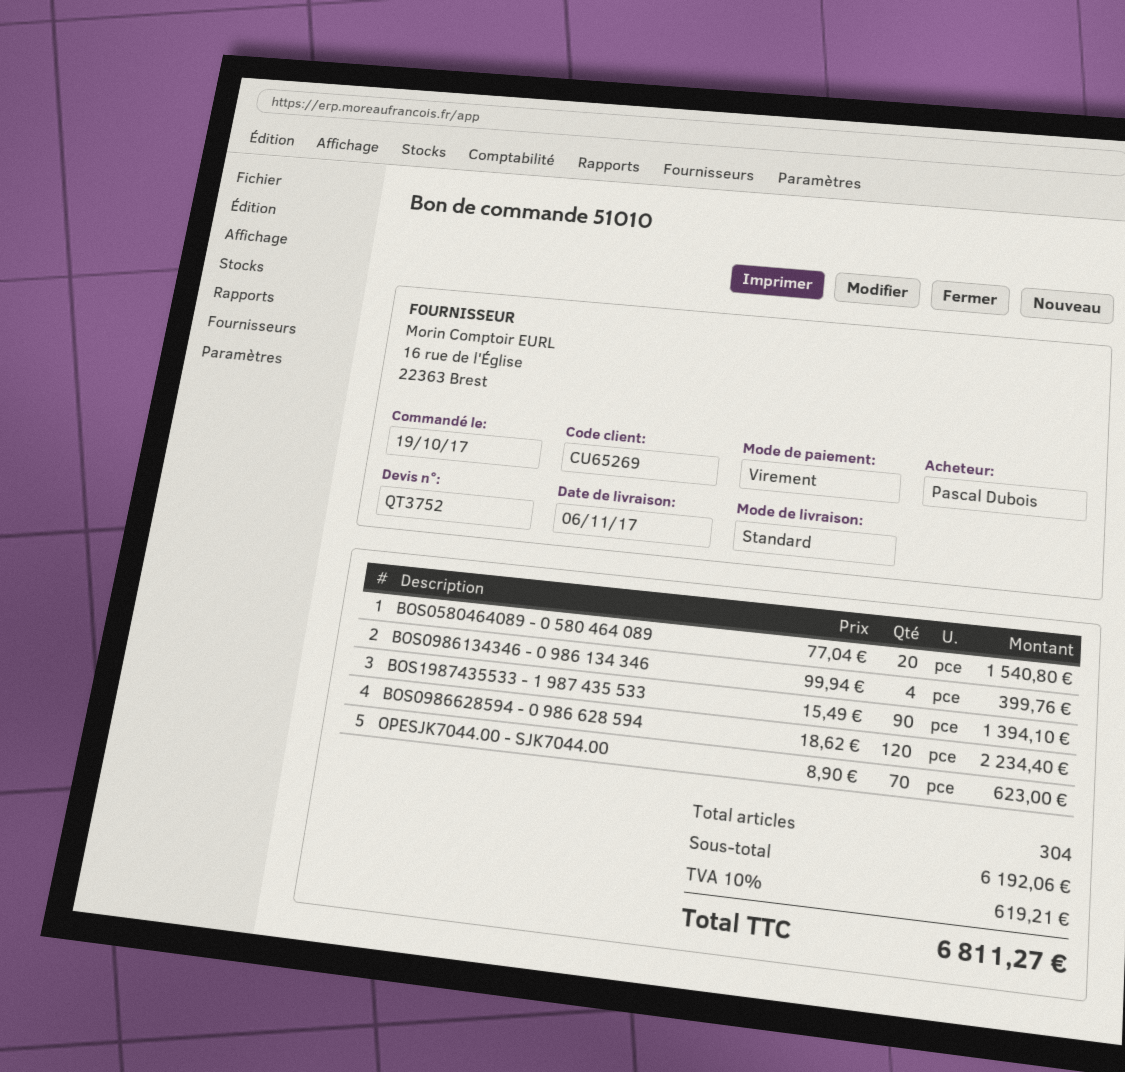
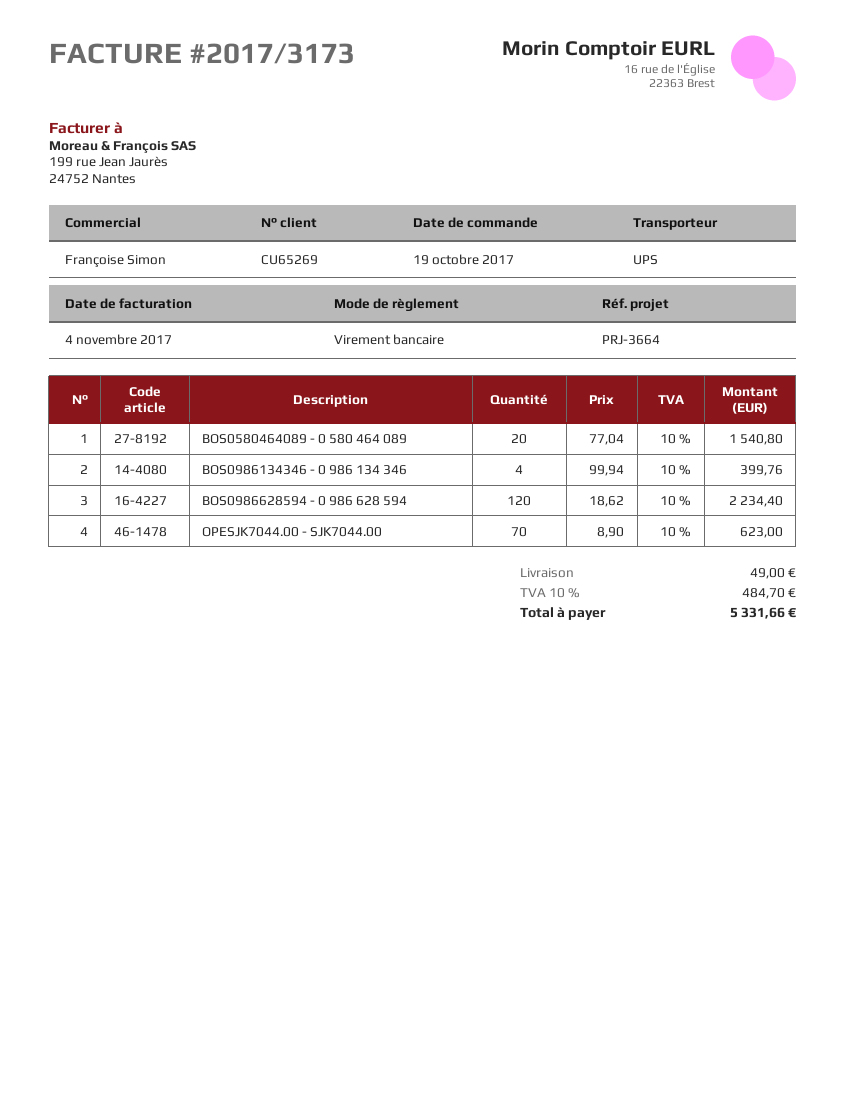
shipping method: standard -> UPS
BOS1987435533 - 1 987 435 533: 90 x 15.49 = 1394.10 -> none
shipping: none -> 49.00
tax: 10% = 619.21 -> 10% = 484.70
total: 6811.27 -> 5331.66

